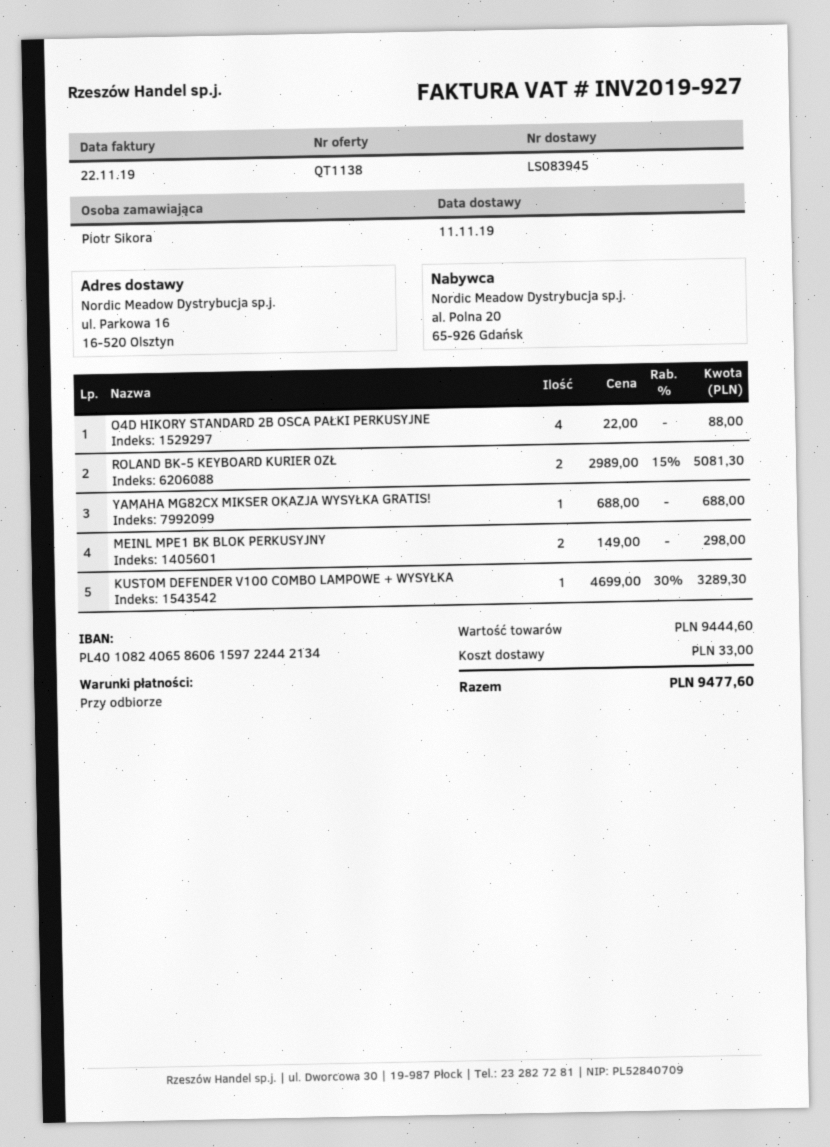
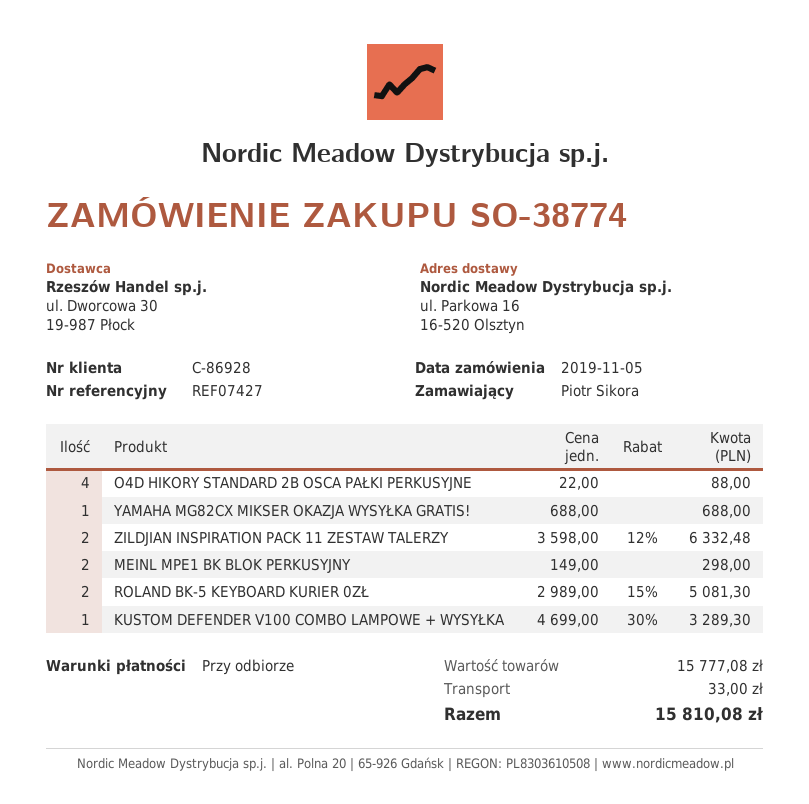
ZILDJIAN INSPIRATION PACK 11 ZESTAW TALERZY: none -> 2 x 3598.00 - 12% = 6332.48
subtotal: 9444.60 -> 15777.08
total: 9477.60 -> 15810.08

